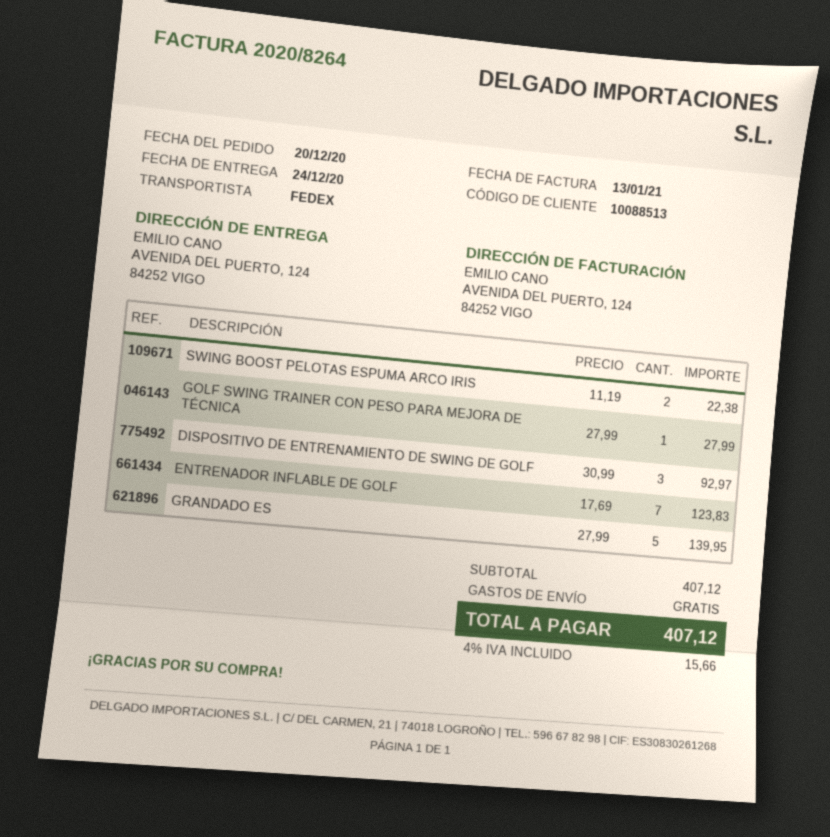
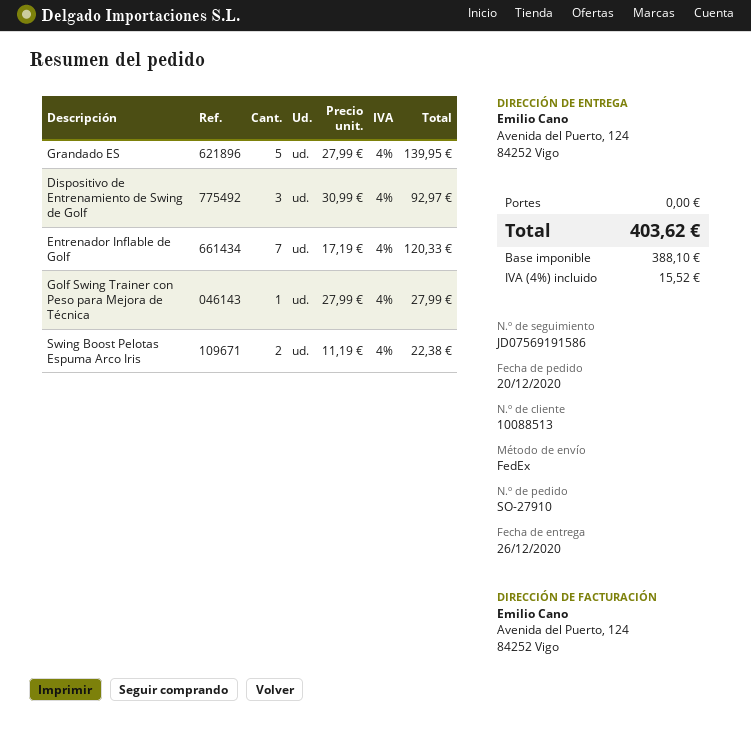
delivery date: 2020-12-24 -> 2020-12-26
ENTRENADOR INFLABLE DE GOLF: 7 x 17.69 = 123.83 -> 7 x 17.19 = 120.33
tax: 4% = 15.66 -> 4% = 15.52
total: 407.12 -> 403.62

